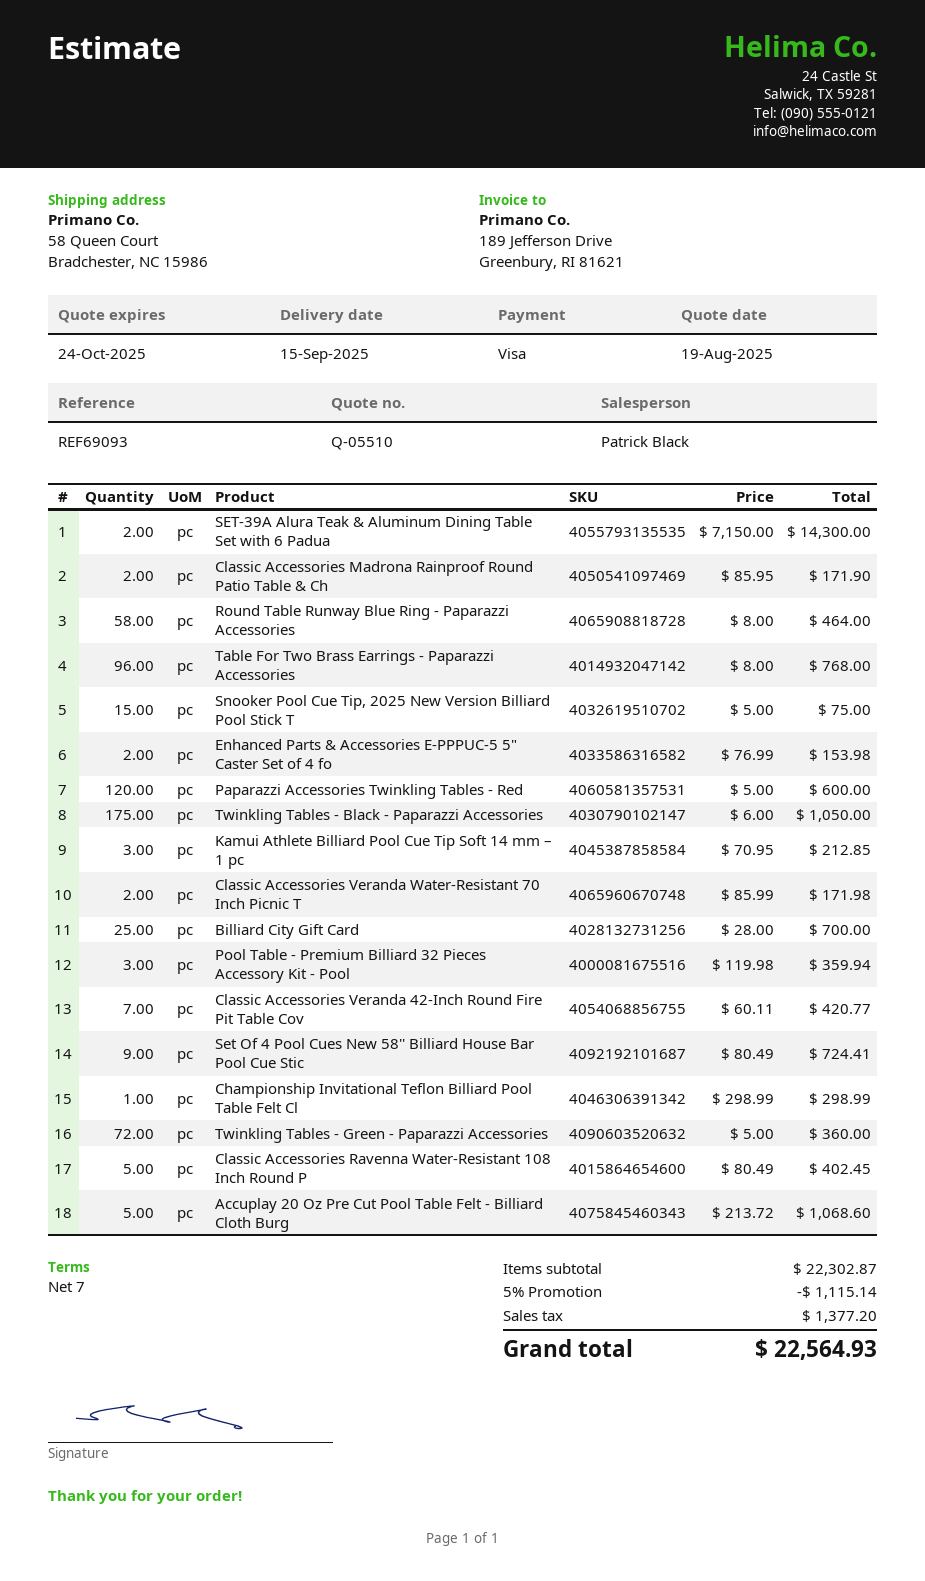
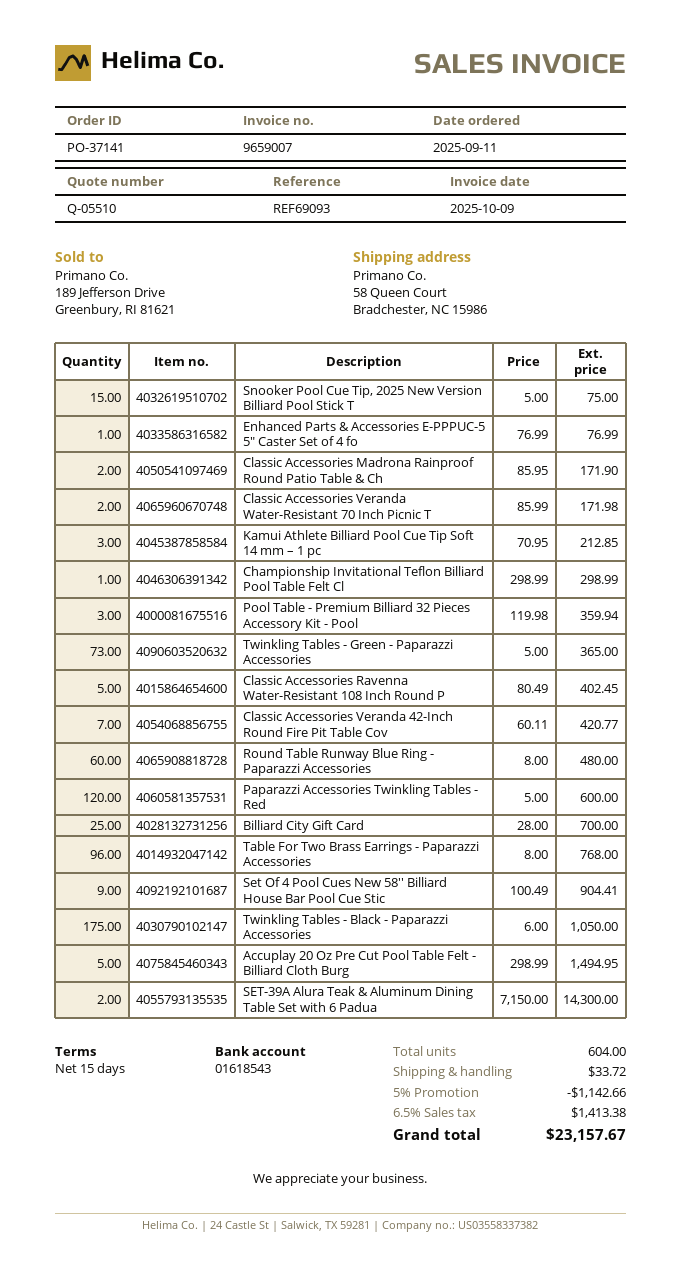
payment terms: 7 days -> 15 days
Round Table Runway Blue Ring - Paparazzi Accessories: 58 x 8.00 = 464.00 -> 60 x 8.00 = 480.00
Enhanced Parts & Accessories E-PPPUC-5 5" Caster Set of 4 fo: 2 x 76.99 = 153.98 -> 1 x 76.99 = 76.99
Set Of 4 Pool Cues New 58'' Billiard House Bar Pool Cue Stic: 9 x 80.49 = 724.41 -> 9 x 100.49 = 904.41
Twinkling Tables - Green - Paparazzi Accessories: 72 x 5.00 = 360.00 -> 73 x 5.00 = 365.00
Accuplay 20 Oz Pre Cut Pool Table Felt - Billiard Cloth Burg: 5 x 213.72 = 1068.60 -> 5 x 298.99 = 1494.95
discount: 5% = 1115.14 -> 5% = 1142.66
shipping: none -> 33.72
tax: 1377.20 -> 1413.38
total: 22564.93 -> 23157.67

